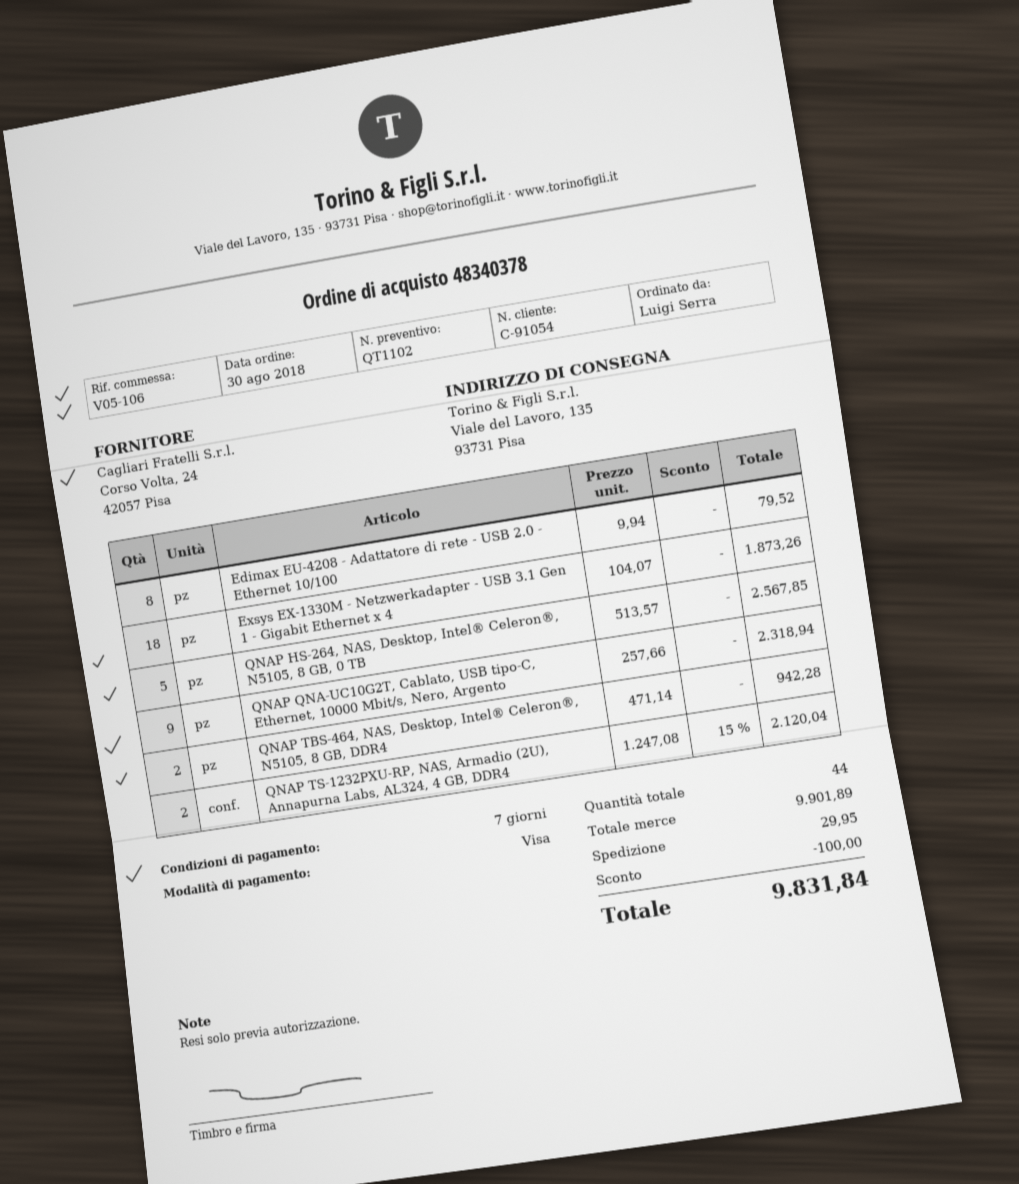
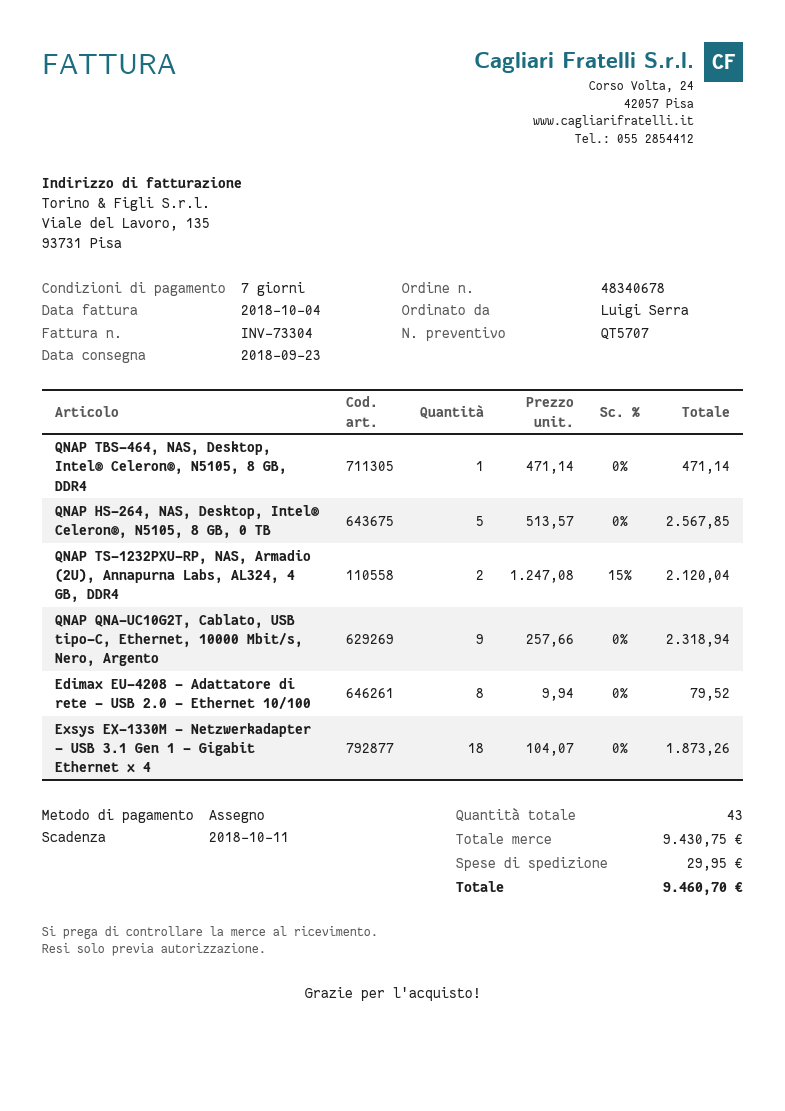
quote number: QT1102 -> QT5707
order number: 48340378 -> 48340678
payment method: Visa -> cheque
QNAP TBS-464, NAS, Desktop, Intel® Celeron®, N5105, 8 GB, DDR4: 2 x 471.14 = 942.28 -> 1 x 471.14 = 471.14
total quantity: 44 -> 43
subtotal: 9901.89 -> 9430.75
discount: 100.00 -> none
total: 9831.84 -> 9460.70

